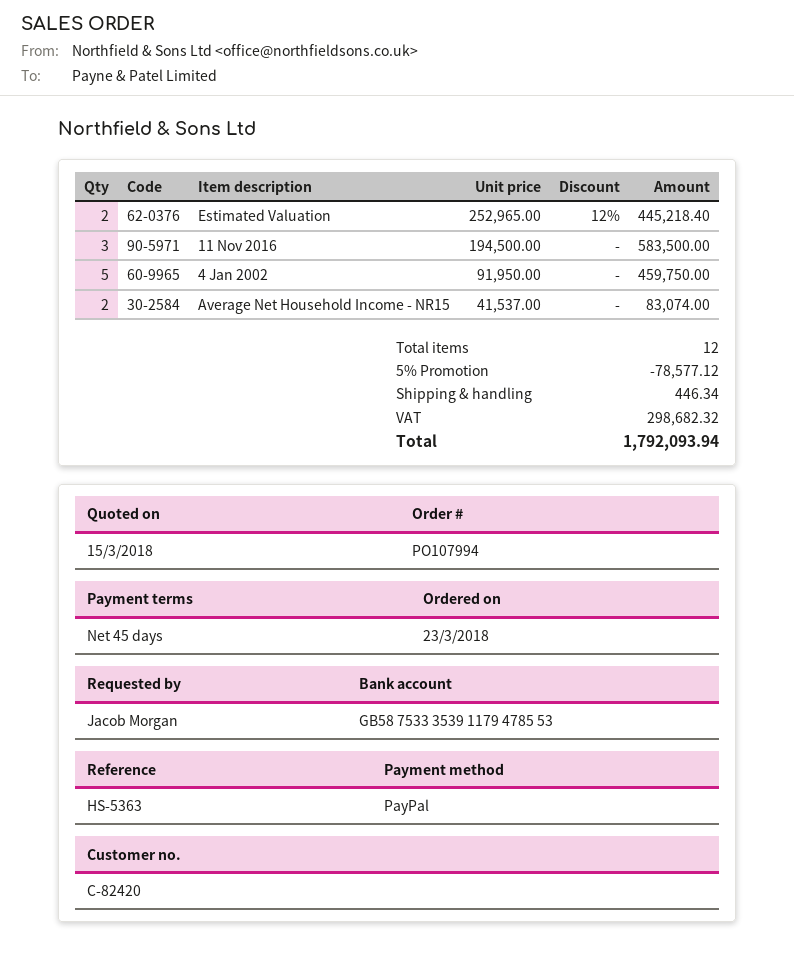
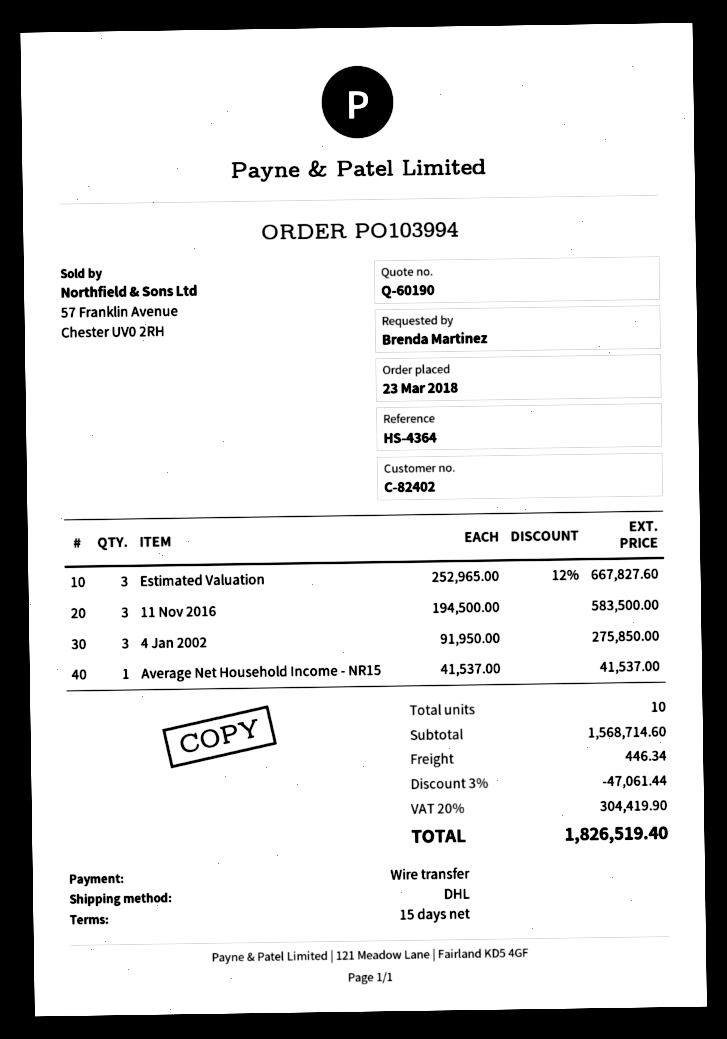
order number: PO107994 -> PO103994
payment terms: 45 days -> 15 days
customer number: C-82420 -> C-82402
reference: HS-5363 -> HS-4364
ordered by: Jacob Morgan -> Brenda Martinez
payment method: PayPal -> bank transfer
Estimated Valuation: 2 x 252965.00 - 12% = 445218.40 -> 3 x 252965.00 - 12% = 667827.60
4 Jan 2002: 5 x 91950.00 = 459750.00 -> 3 x 91950.00 = 275850.00
Average Net Household Income - NR15: 2 x 41537.00 = 83074.00 -> 1 x 41537.00 = 41537.00
total quantity: 12 -> 10
discount: 5% = 78577.12 -> 3% = 47061.44
tax: 298682.32 -> 304419.90
total: 1792093.94 -> 1826519.40

